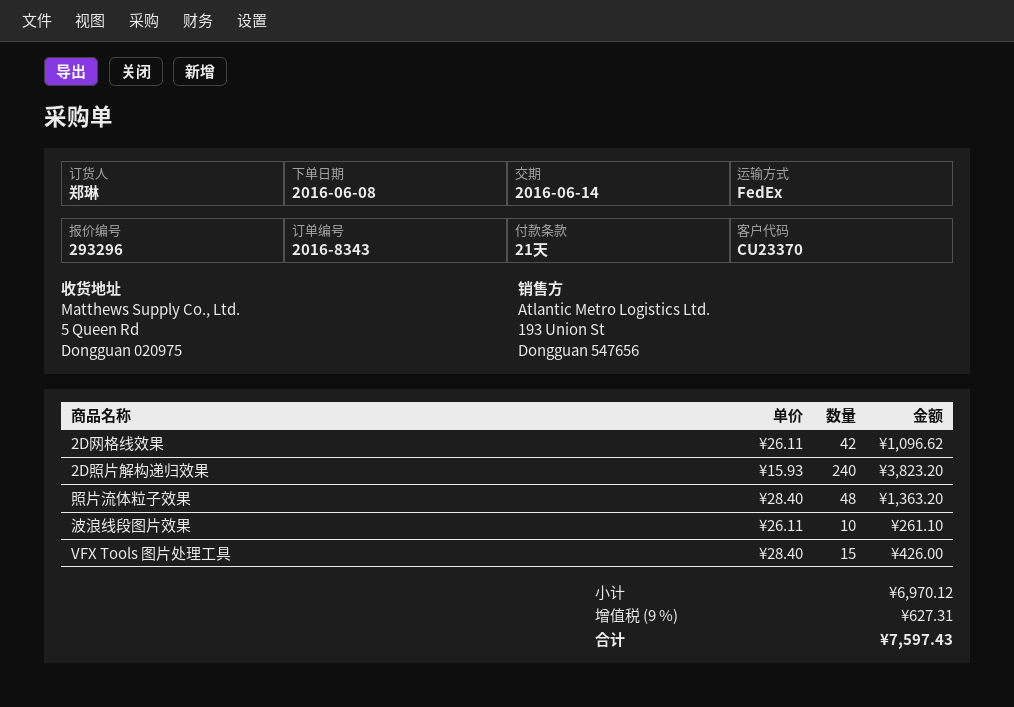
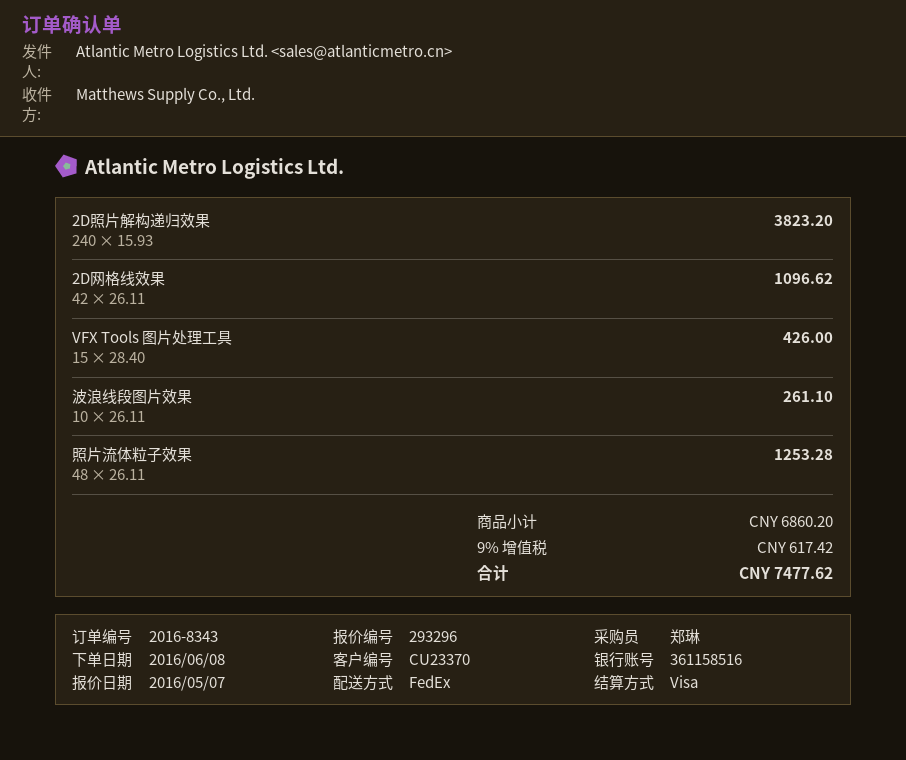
照片流体粒子效果: 48 x 28.40 = 1363.20 -> 48 x 26.11 = 1253.28
subtotal: 6970.12 -> 6860.20
tax: 9% = 627.31 -> 9% = 617.42
total: 7597.43 -> 7477.62

